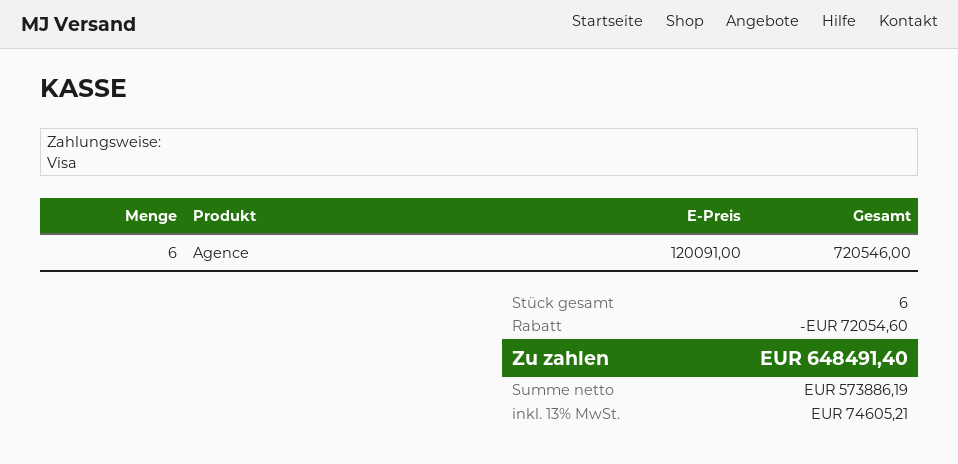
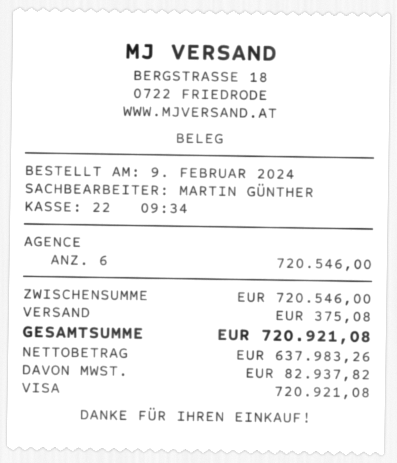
discount: 72054.60 -> none
shipping: none -> 375.08
net: 573886.19 -> 637983.26
tax: 74605.21 -> 82937.82
total: 648491.40 -> 720921.08

